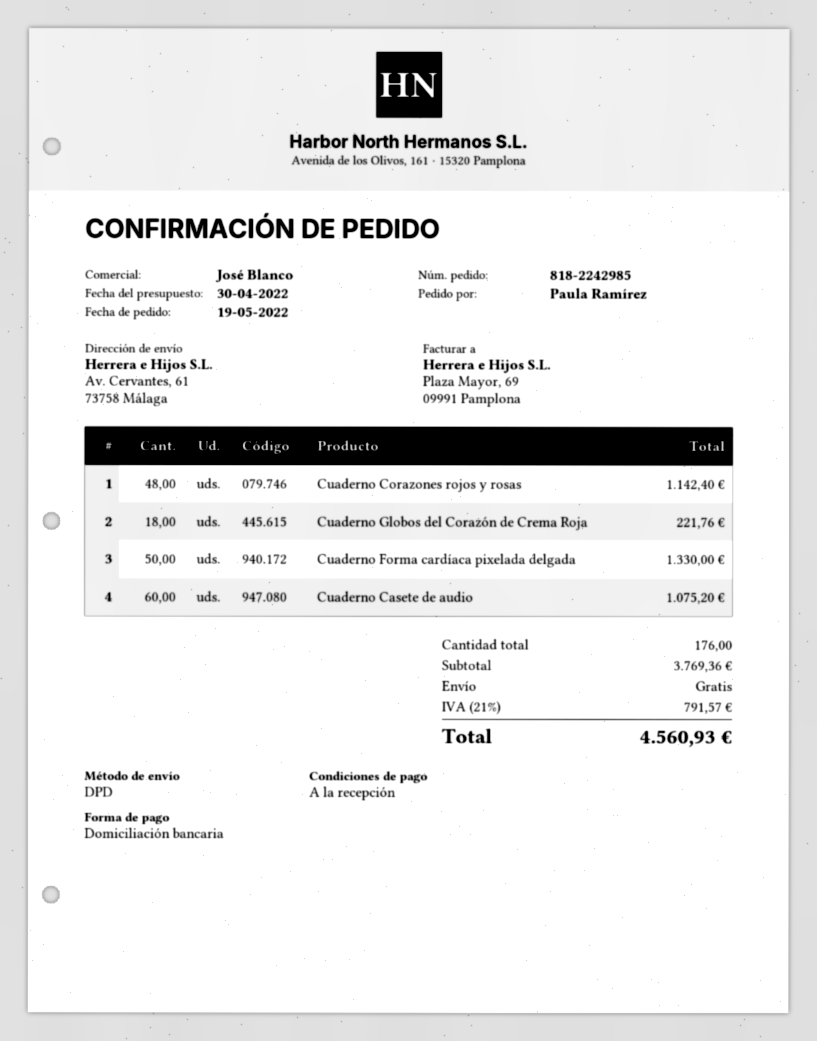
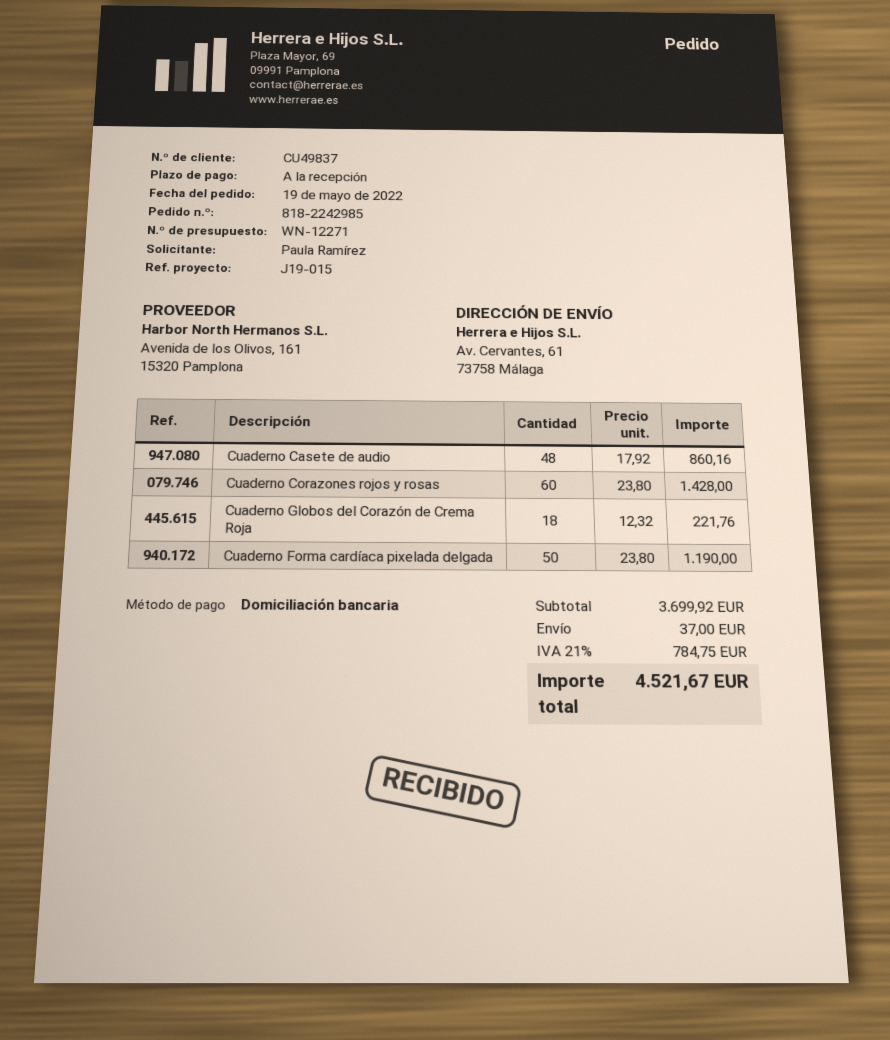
Cuaderno Corazones rojos y rosas: 48 for 1142.40 -> 60 for 1428.00
Cuaderno Forma cardíaca pixelada delgada: 50 for 1330.00 -> 50 for 1190.00
Cuaderno Casete de audio: 60 for 1075.20 -> 48 for 860.16
subtotal: 3769.36 -> 3699.92
shipping: 0.00 -> 37.00
tax: 21% = 791.57 -> 21% = 784.75
total: 4560.93 -> 4521.67

